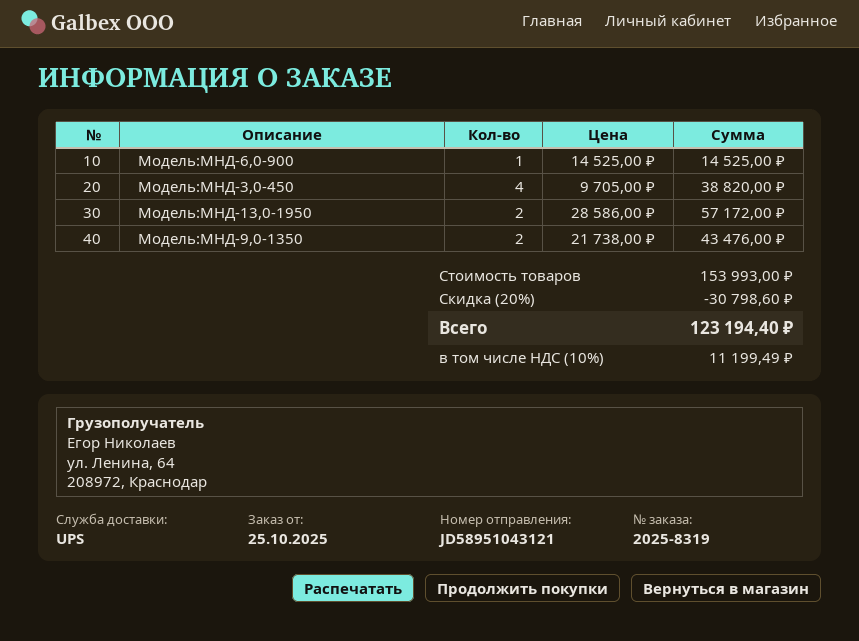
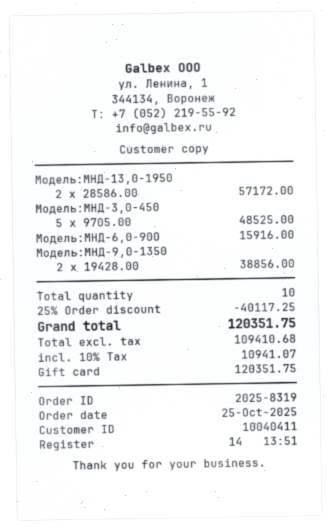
Модель:МНД-6,0-900: 1 x 14525.00 = 14525.00 -> 1 x 15916.00 = 15916.00
Модель:МНД-3,0-450: 4 x 9705.00 = 38820.00 -> 5 x 9705.00 = 48525.00
Модель:МНД-9,0-1350: 2 x 21738.00 = 43476.00 -> 2 x 19428.00 = 38856.00
discount: 20% = 30798.60 -> 25% = 40117.25
tax: 10% = 11199.49 -> 10% = 10941.07
total: 123194.40 -> 120351.75

